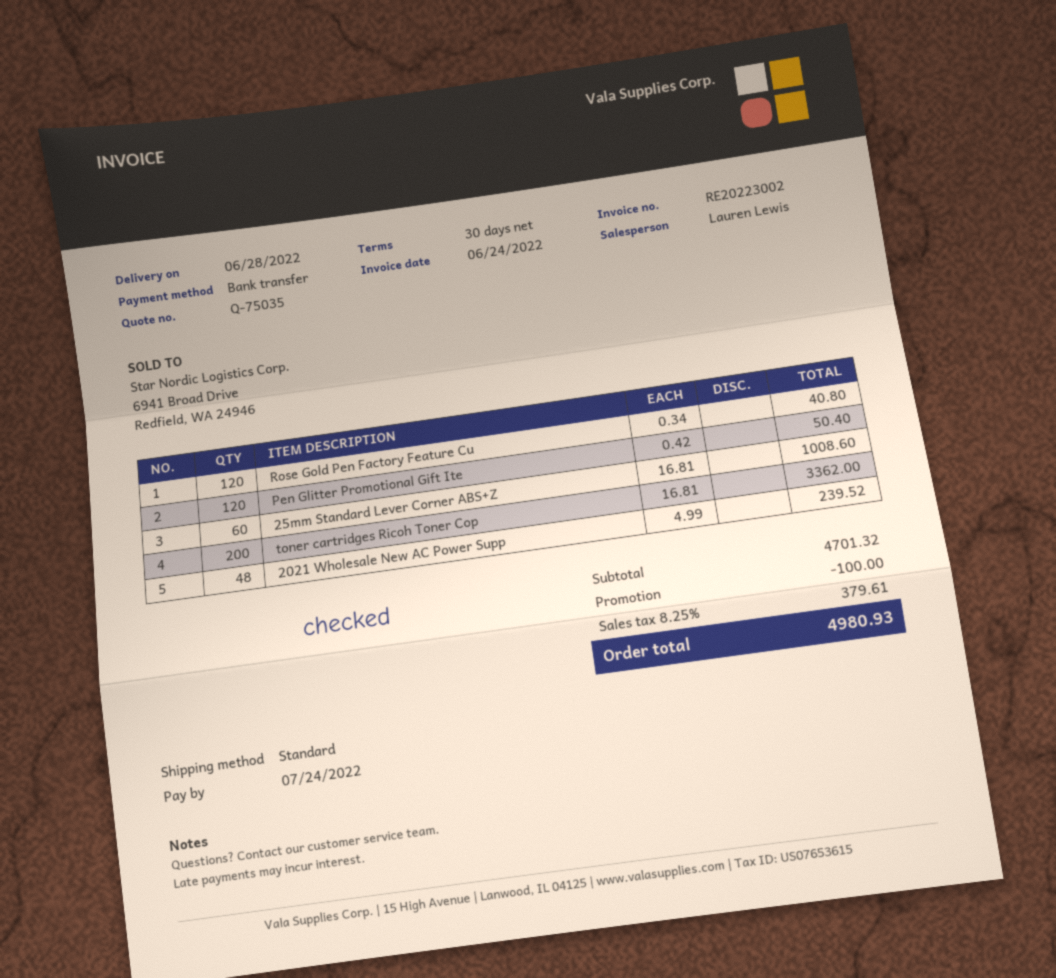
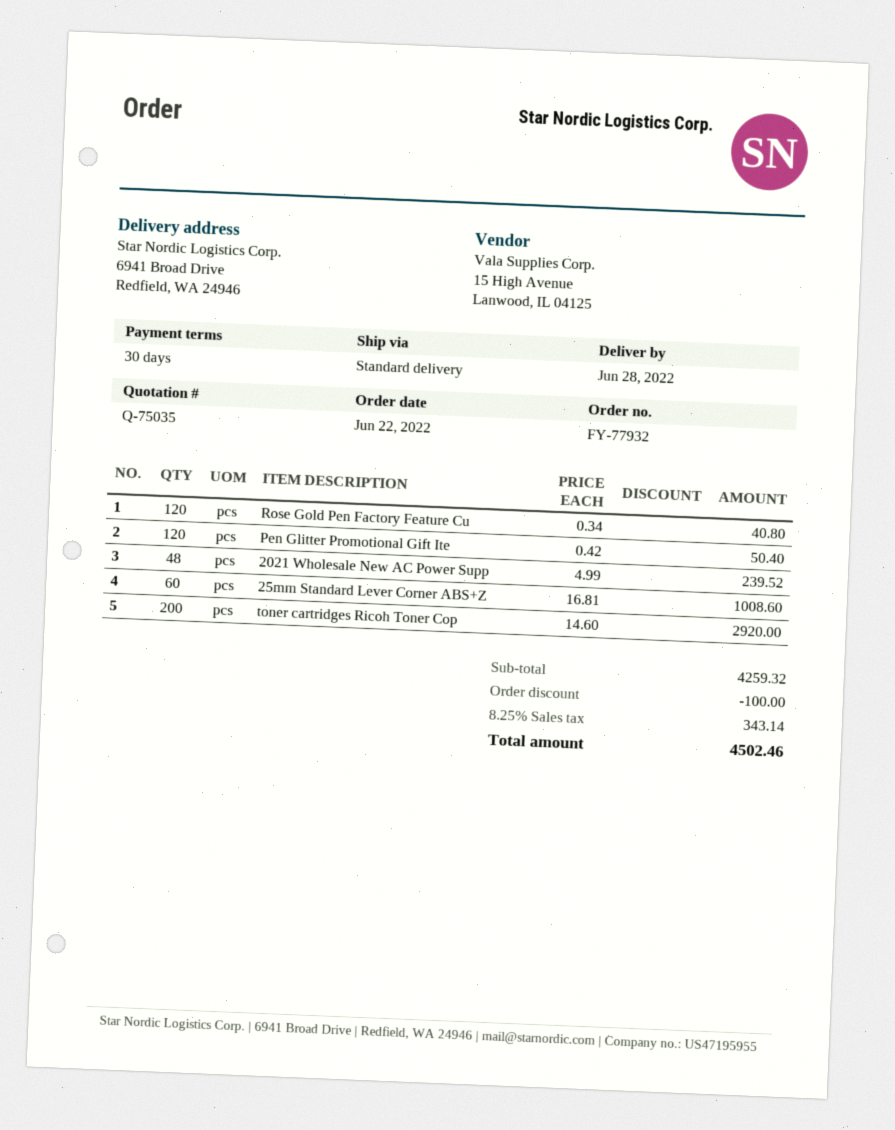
toner cartridges Ricoh Toner Cop: 200 x 16.81 = 3362.00 -> 200 x 14.60 = 2920.00
subtotal: 4701.32 -> 4259.32
tax: 8.25% = 379.61 -> 8.25% = 343.14
total: 4980.93 -> 4502.46

